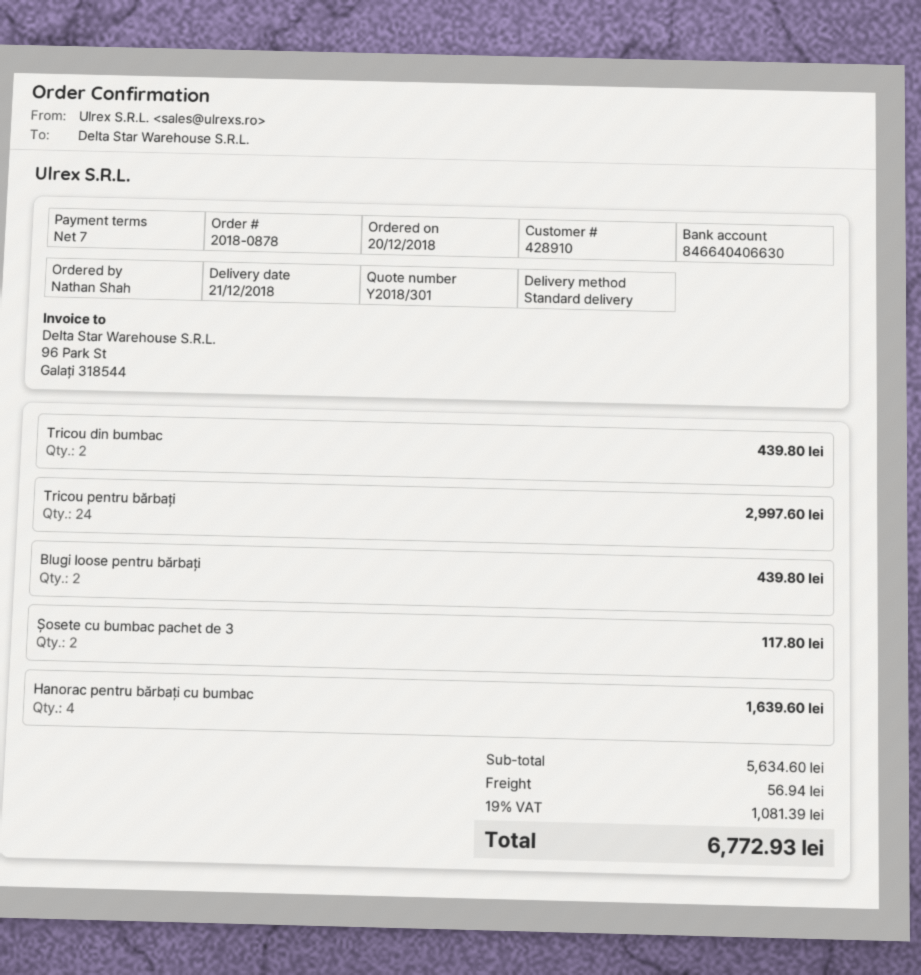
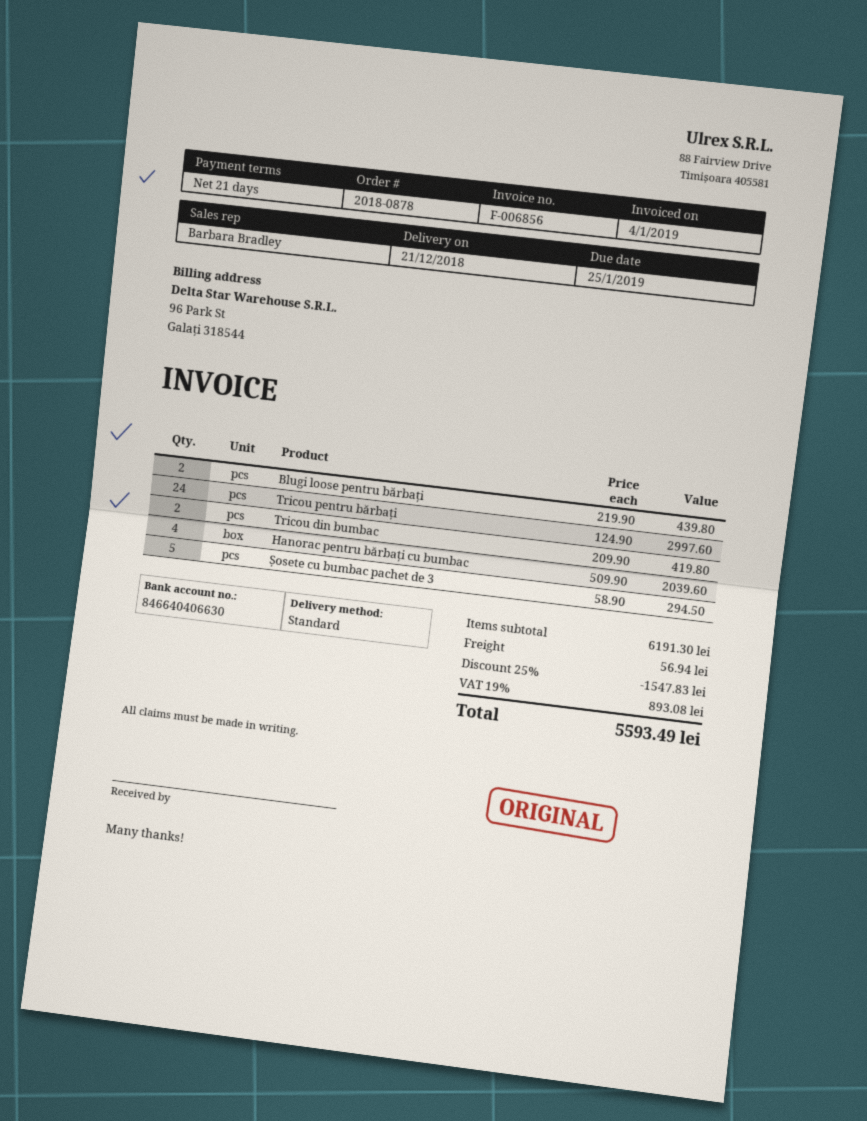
payment terms: 7 days -> 21 days
Tricou din bumbac: 2 for 439.80 -> 2 for 419.80
Șosete cu bumbac pachet de 3: 2 for 117.80 -> 5 for 294.50
Hanorac pentru bărbați cu bumbac: 4 for 1639.60 -> 4 for 2039.60
subtotal: 5634.60 -> 6191.30
discount: none -> 25% = 1547.83
tax: 19% = 1081.39 -> 19% = 893.08
total: 6772.93 -> 5593.49

